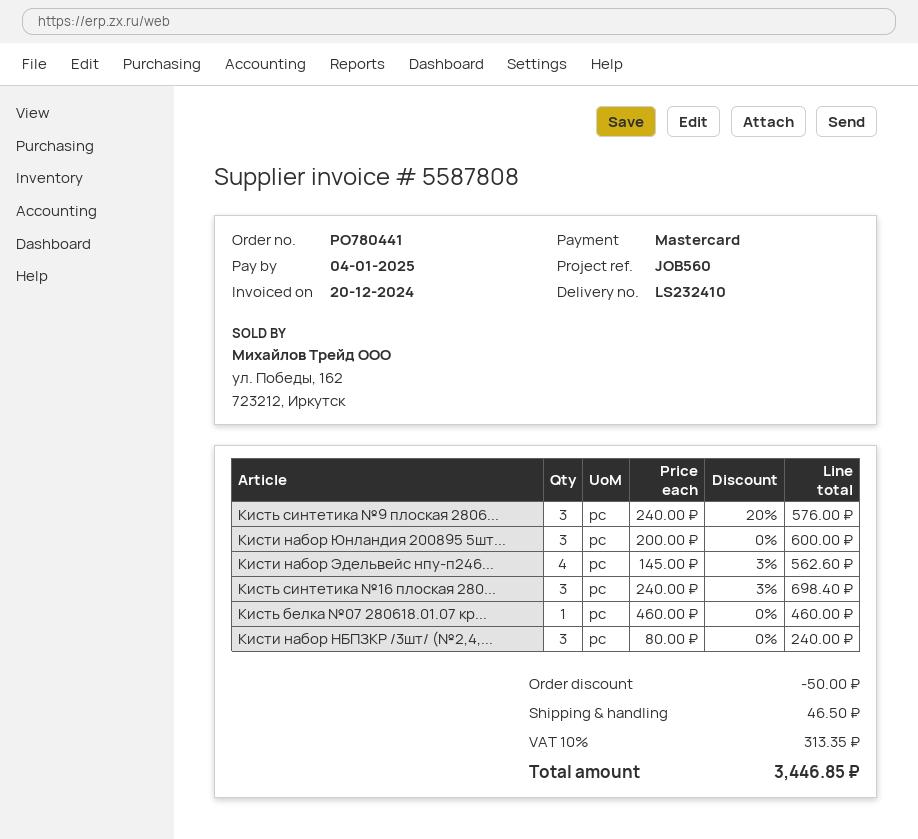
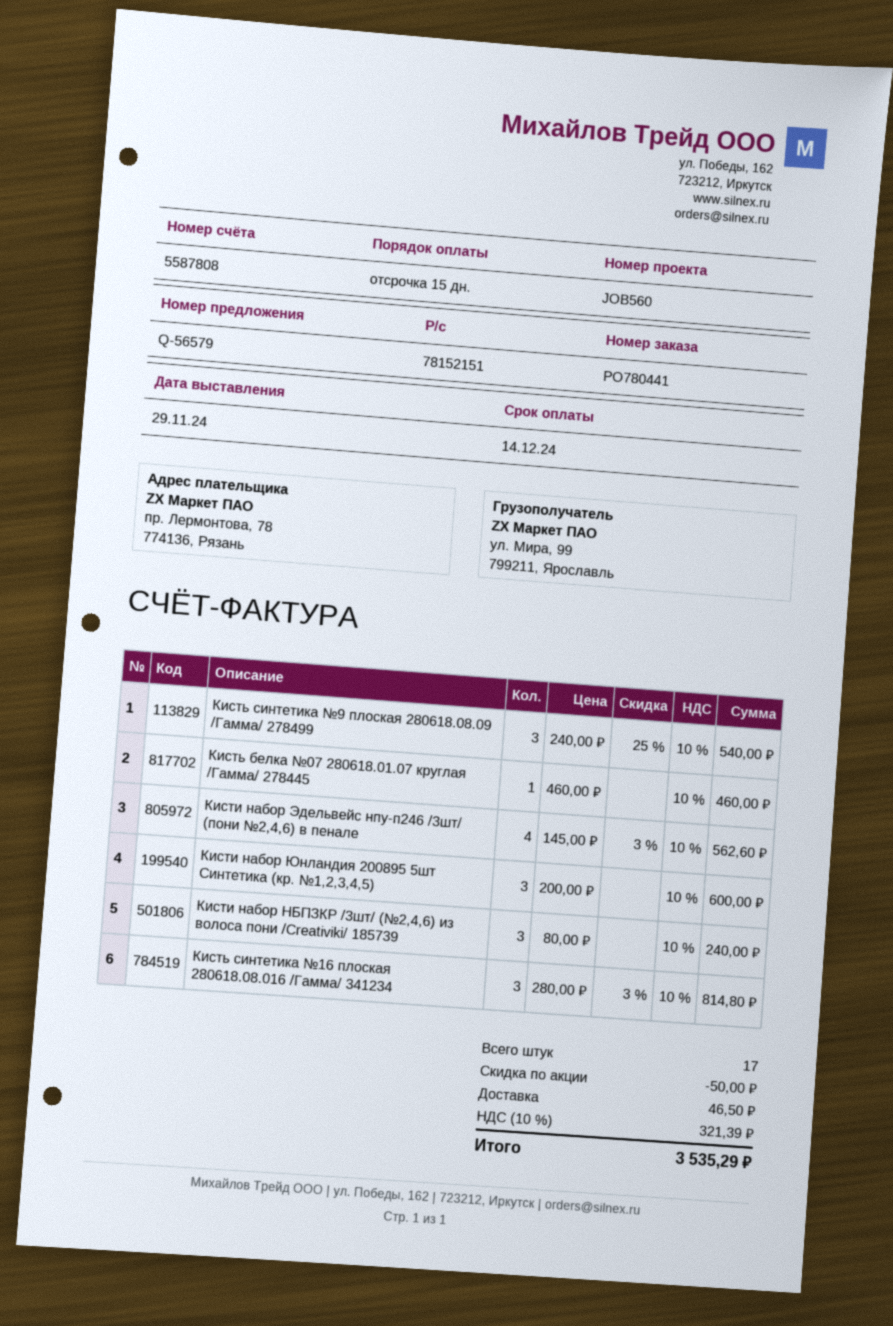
invoice date: 2024-12-20 -> 2024-11-29
due date: 2025-01-04 -> 2024-12-14
Кисть синтетика №9 плоская 2806...: 3 x 240.00 - 20% = 576.00 -> 3 x 240.00 - 25% = 540.00
Кисть синтетика №16 плоская 280...: 3 x 240.00 - 3% = 698.40 -> 3 x 280.00 - 3% = 814.80
tax: 10% = 313.35 -> 10% = 321.39
total: 3446.85 -> 3535.29

